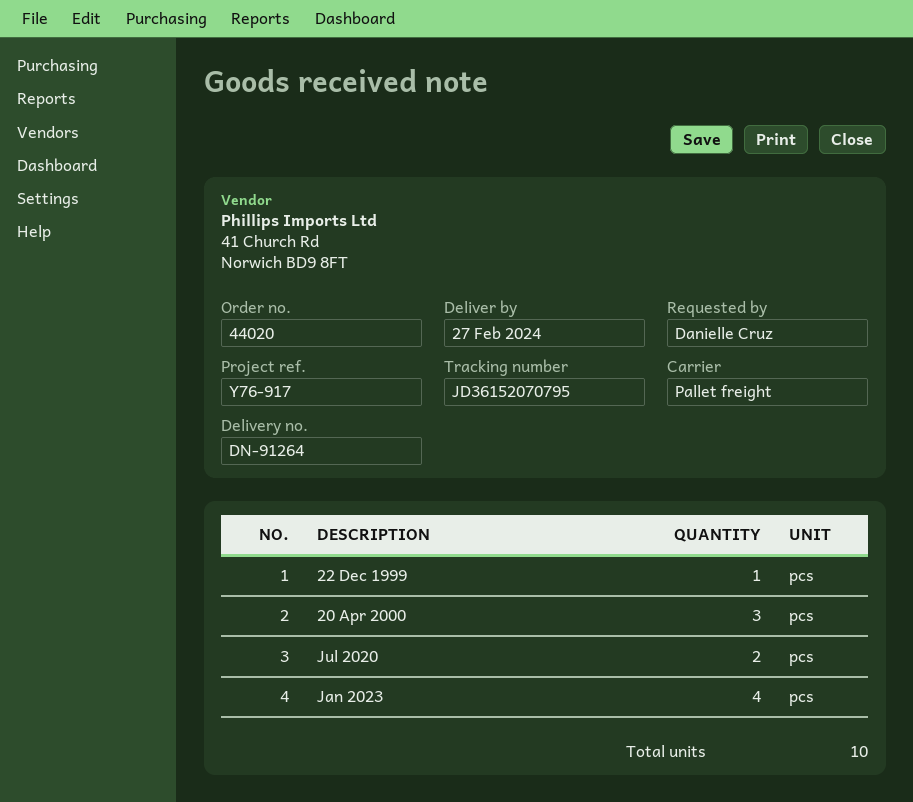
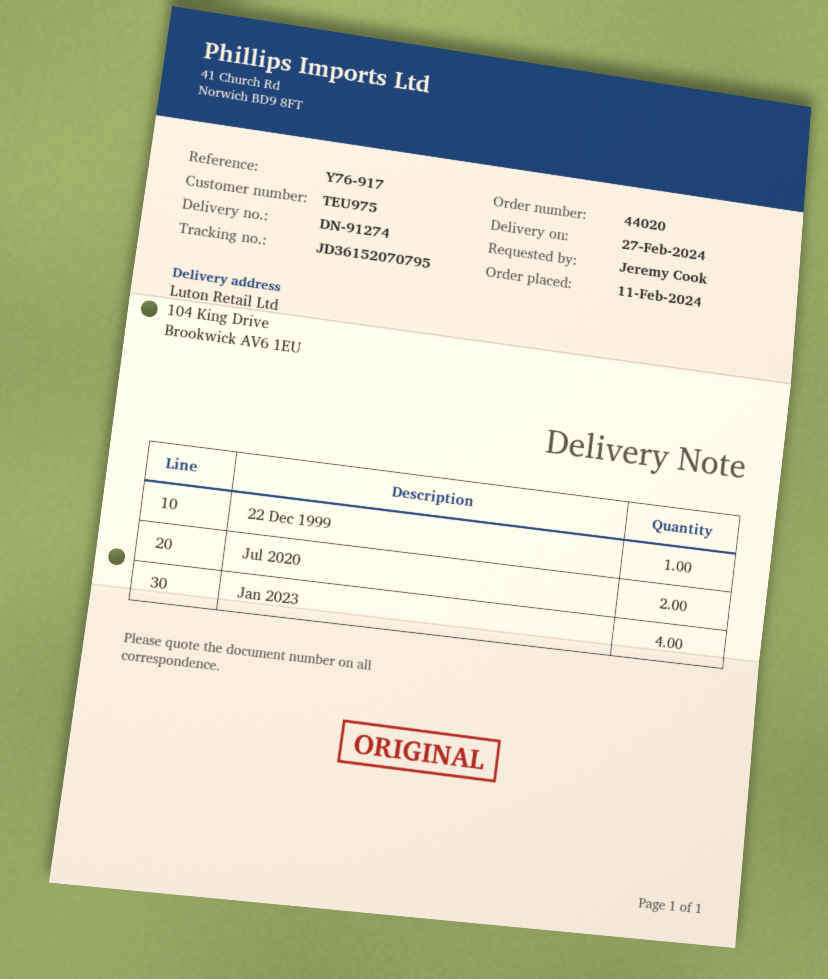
delivery note number: DN-91264 -> DN-91274
ordered by: Danielle Cruz -> Jeremy Cook
20 Apr 2000: 3 -> none

